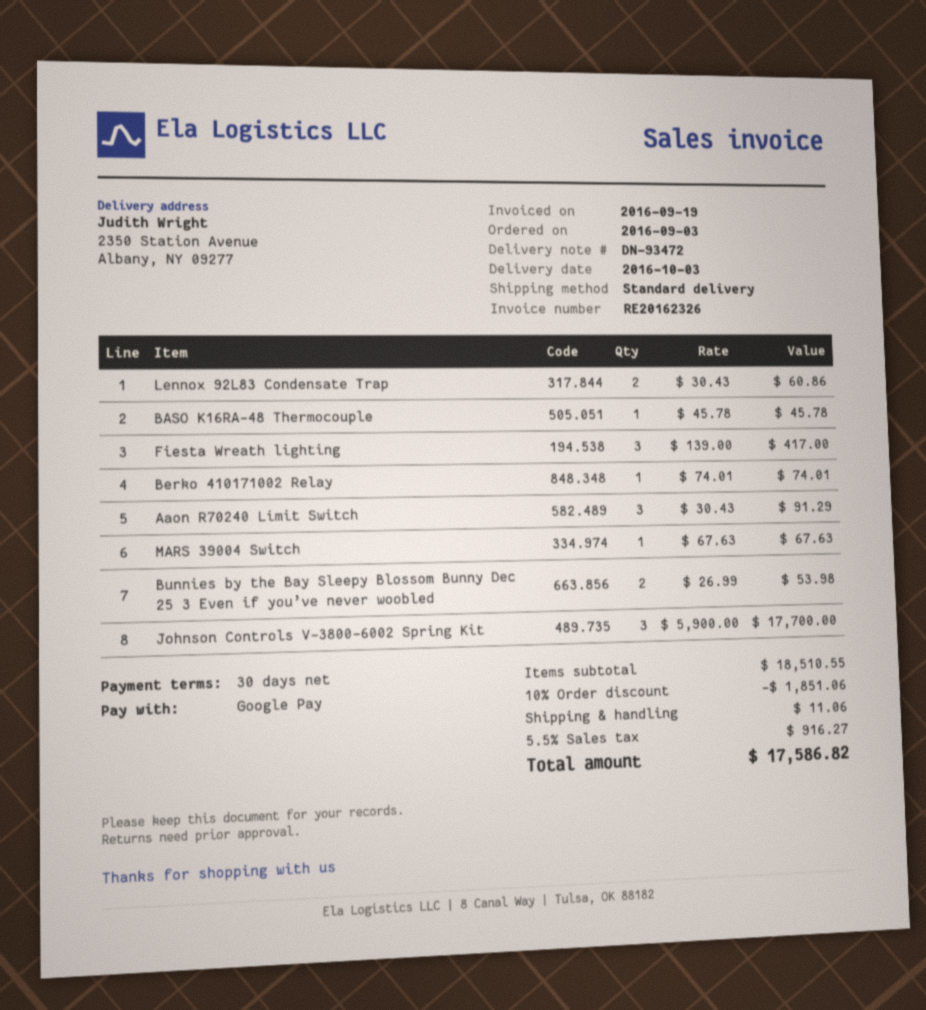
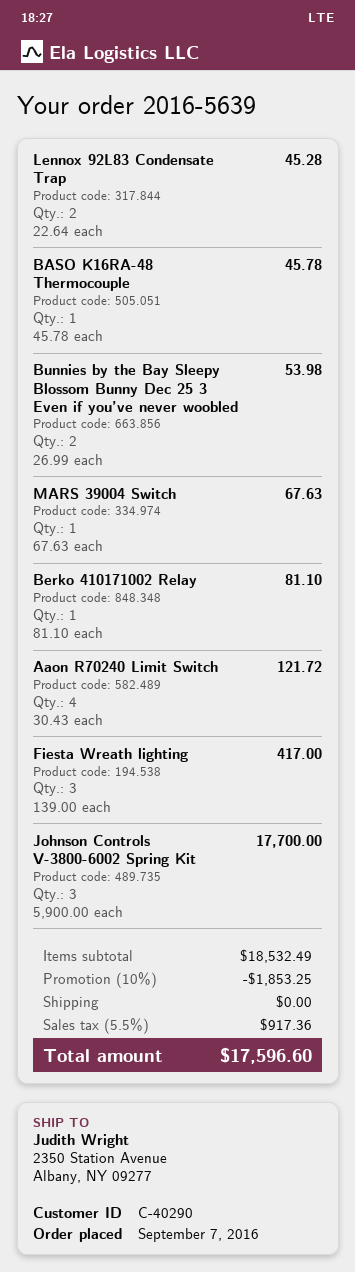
order date: 2016-09-03 -> 2016-09-07
Lennox 92L83 Condensate Trap: 2 x 30.43 = 60.86 -> 2 x 22.64 = 45.28
Berko 410171002 Relay: 1 x 74.01 = 74.01 -> 1 x 81.10 = 81.10
Aaon R70240 Limit Switch: 3 x 30.43 = 91.29 -> 4 x 30.43 = 121.72
subtotal: 18510.55 -> 18532.49
discount: 10% = 1851.06 -> 10% = 1853.25
shipping: 11.06 -> 0.00
tax: 5.5% = 916.27 -> 5.5% = 917.36
total: 17586.82 -> 17596.60

